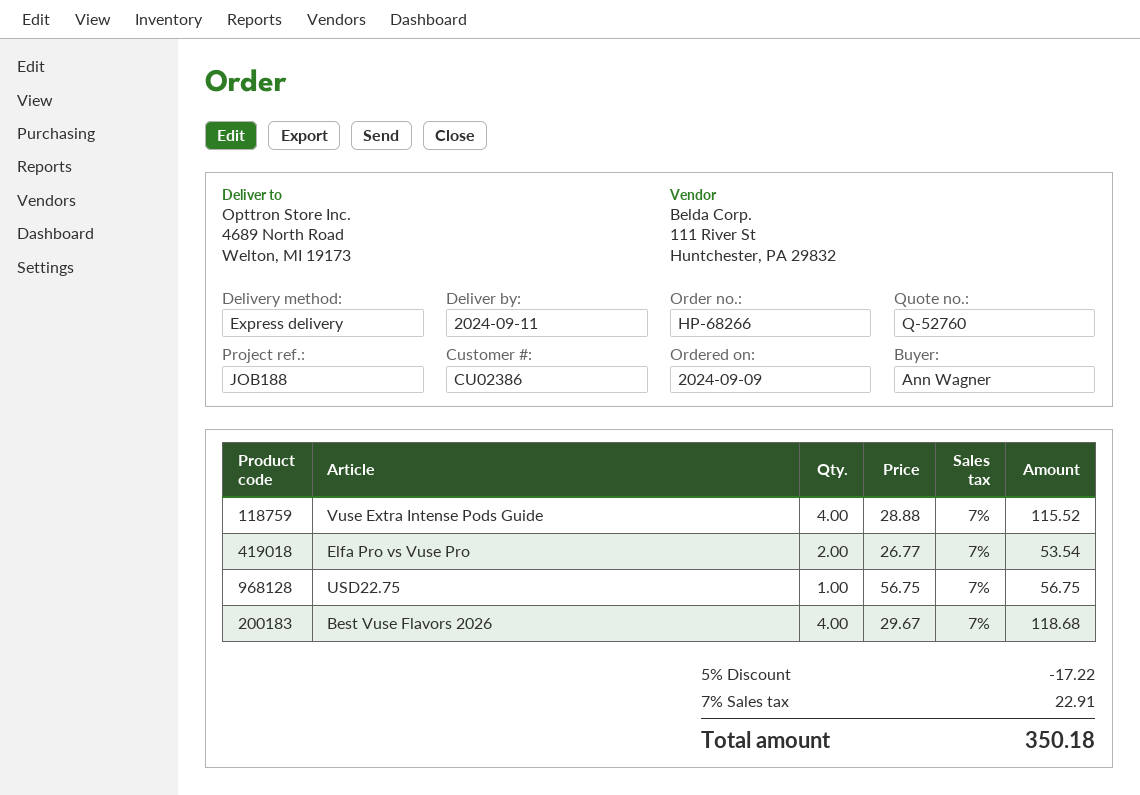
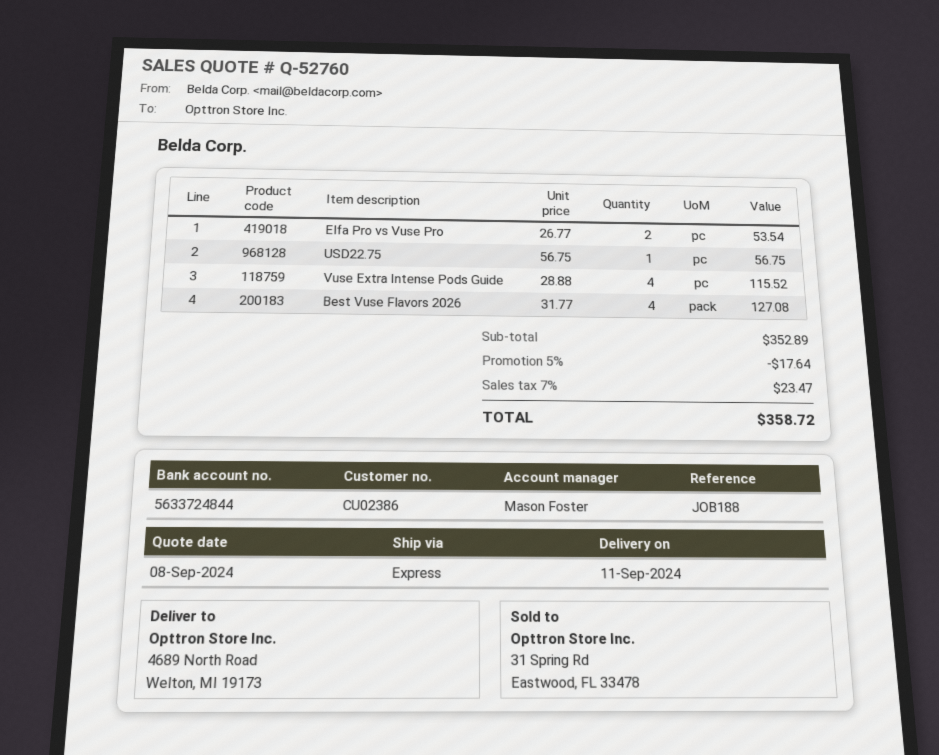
Best Vuse Flavors 2026: 4 x 29.67 = 118.68 -> 4 x 31.77 = 127.08
discount: 5% = 17.22 -> 5% = 17.64
tax: 7% = 22.91 -> 7% = 23.47
total: 350.18 -> 358.72

